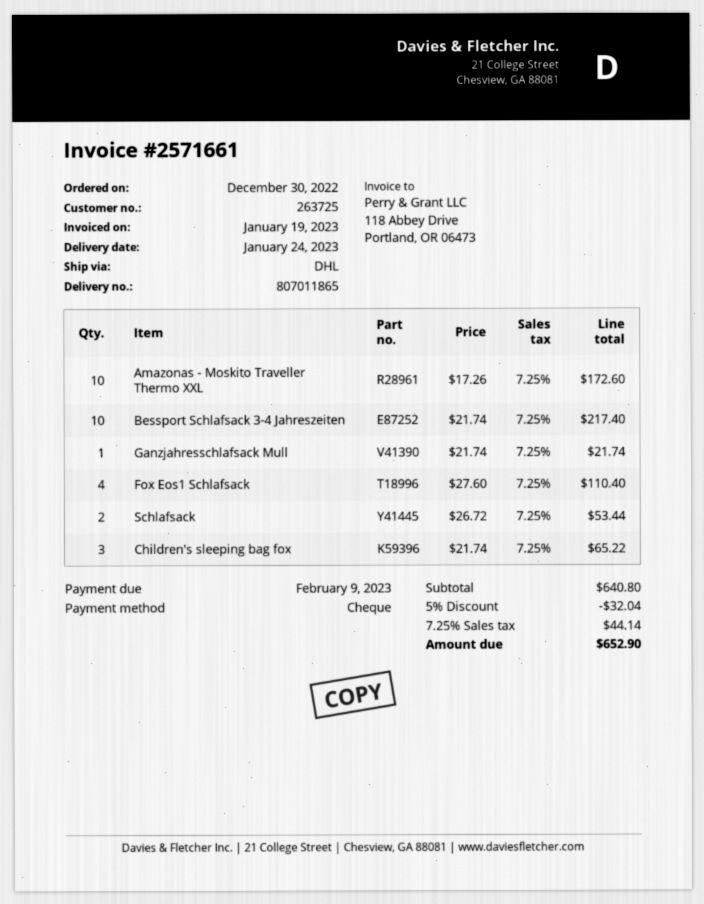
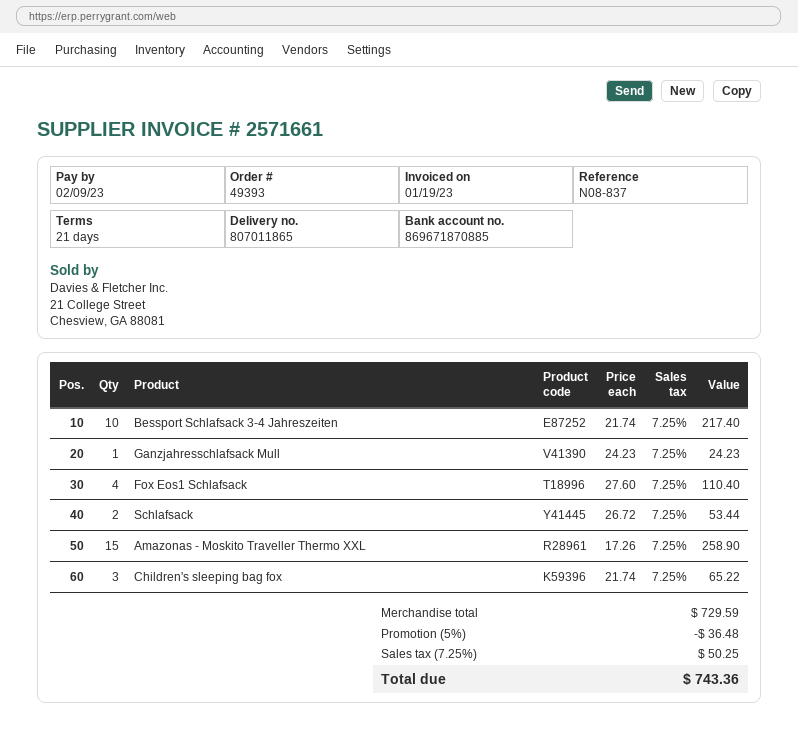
Amazonas - Moskito Traveller Thermo XXL: 10 x 17.26 = 172.60 -> 15 x 17.26 = 258.90
Ganzjahresschlafsack Mull: 1 x 21.74 = 21.74 -> 1 x 24.23 = 24.23
subtotal: 640.80 -> 729.59
discount: 5% = 32.04 -> 5% = 36.48
tax: 7.25% = 44.14 -> 7.25% = 50.25
total: 652.90 -> 743.36

